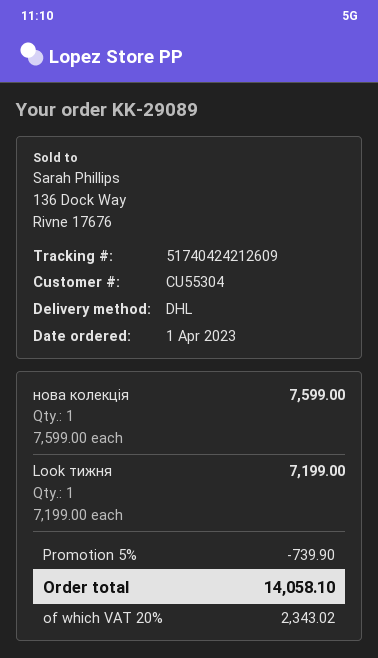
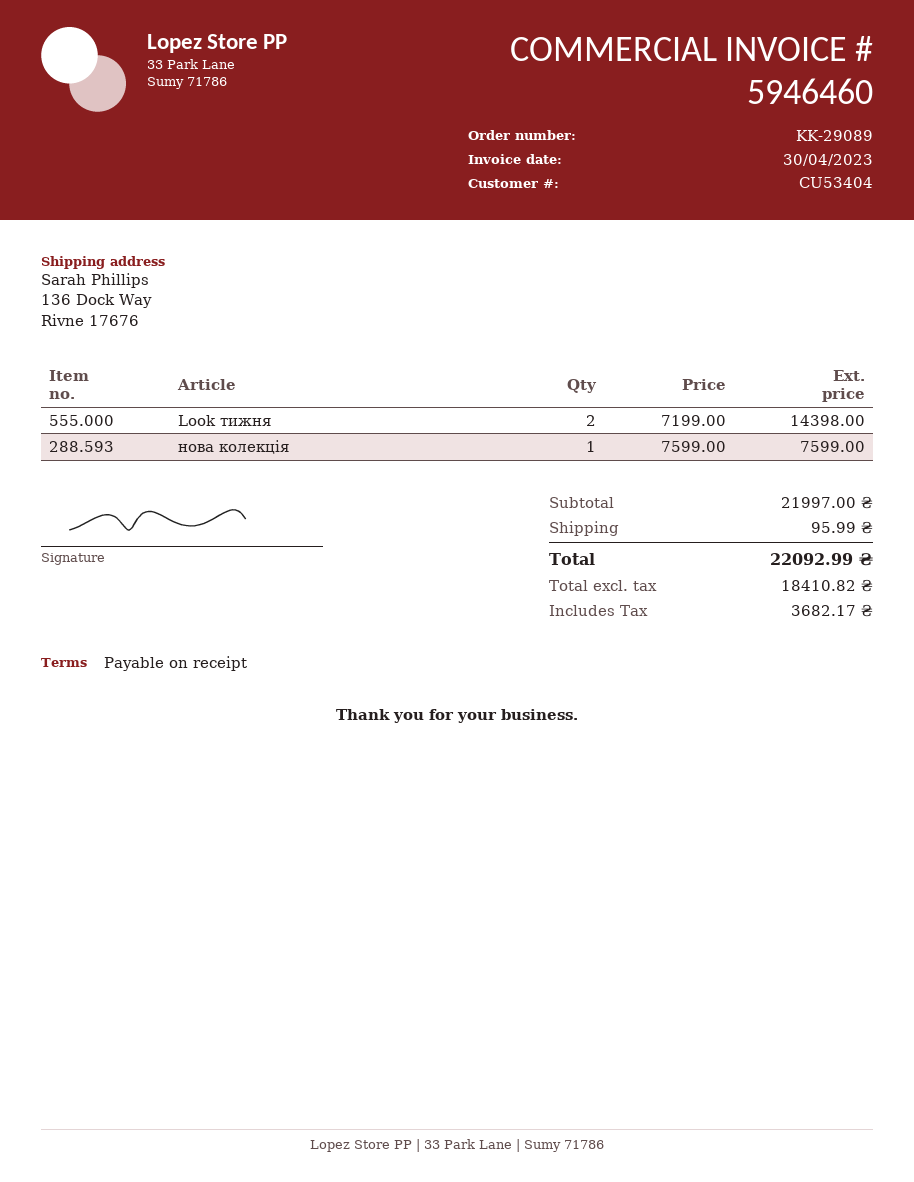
customer number: CU55304 -> CU53404
Look тижня: 1 x 7199.00 = 7199.00 -> 2 x 7199.00 = 14398.00
discount: 5% = 739.90 -> none
shipping: none -> 95.99
tax: 2343.02 -> 3682.17
total: 14058.10 -> 22092.99

